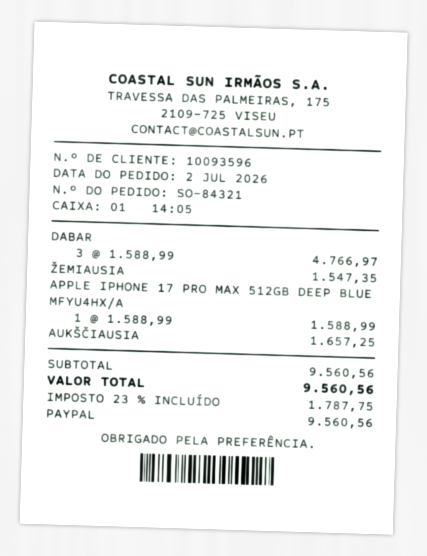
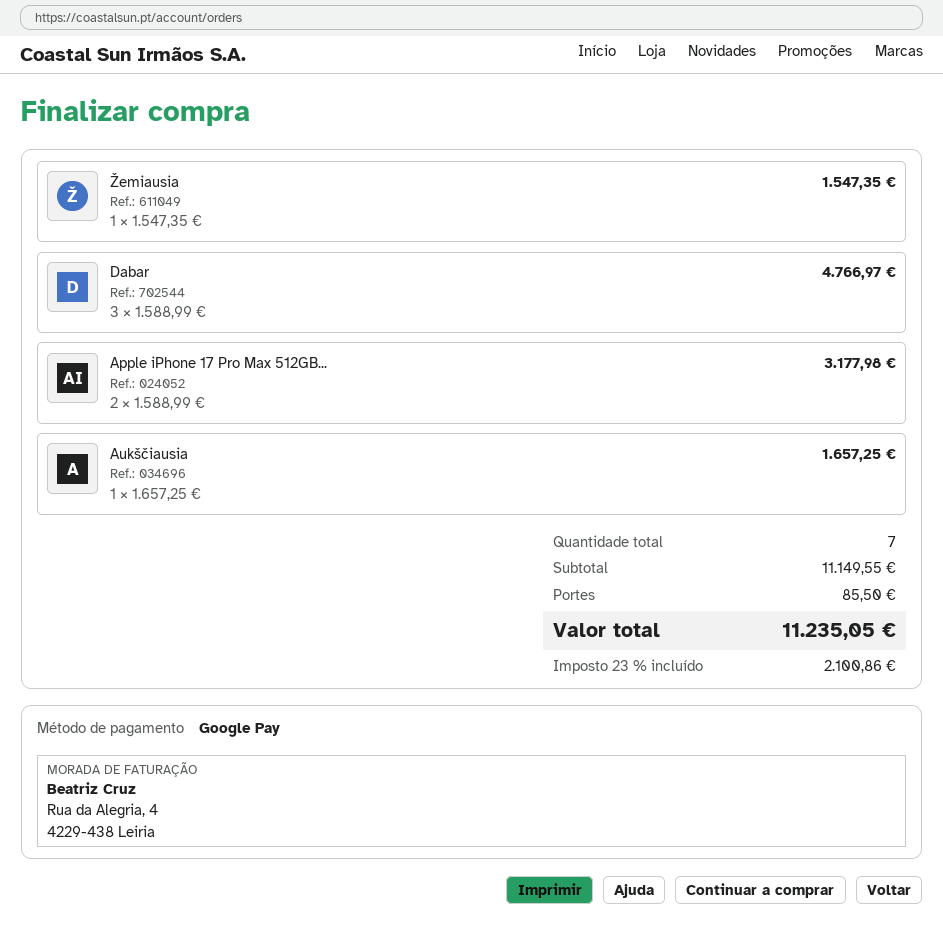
payment method: PayPal -> Google Pay
APPLE IPHONE 17 PRO MAX 512GB DEEP BLUE MFYU4HX/A: 1 x 1588.99 = 1588.99 -> 2 x 1588.99 = 3177.98
subtotal: 9560.56 -> 11149.55
shipping: none -> 85.50
tax: 23% = 1787.75 -> 23% = 2100.86
total: 9560.56 -> 11235.05

